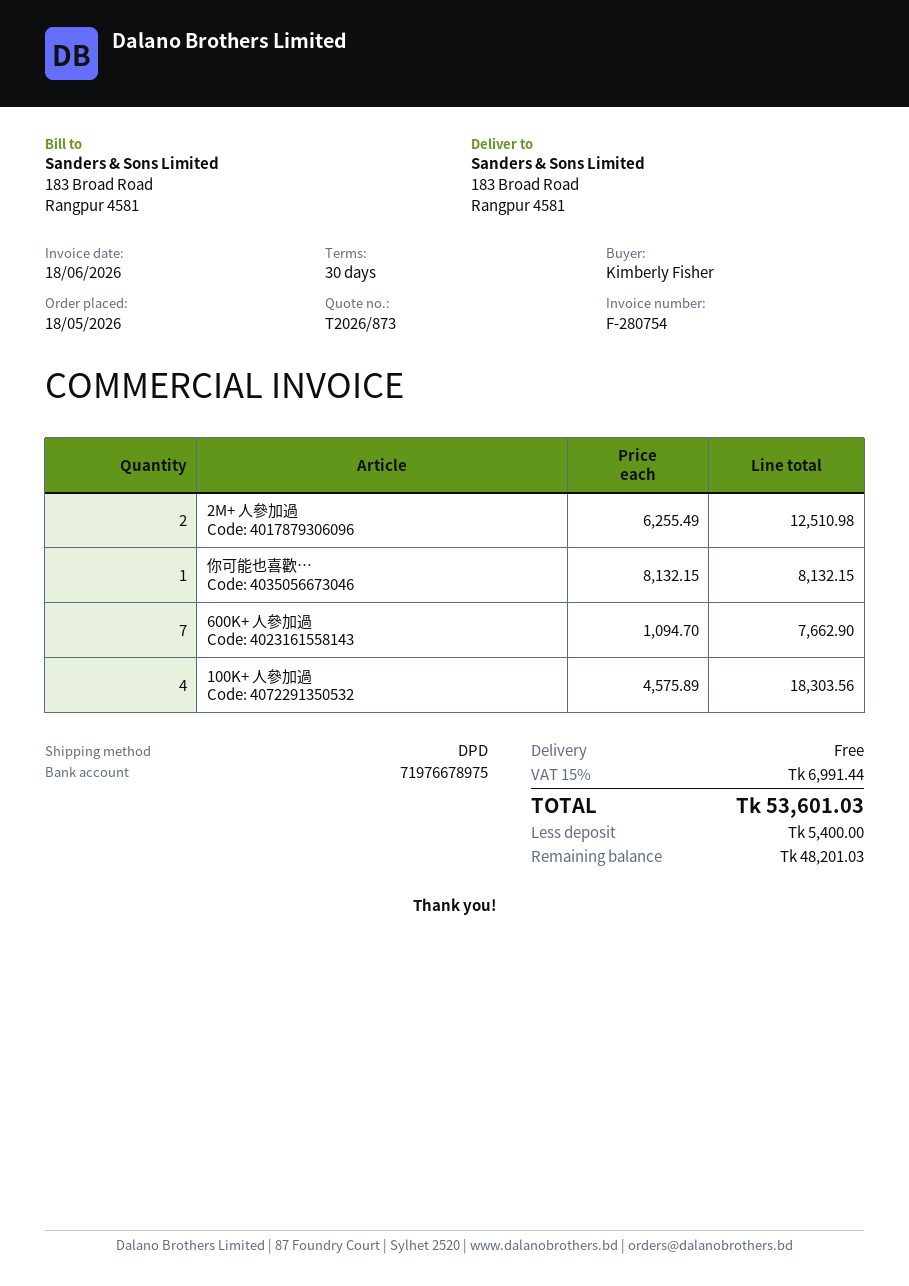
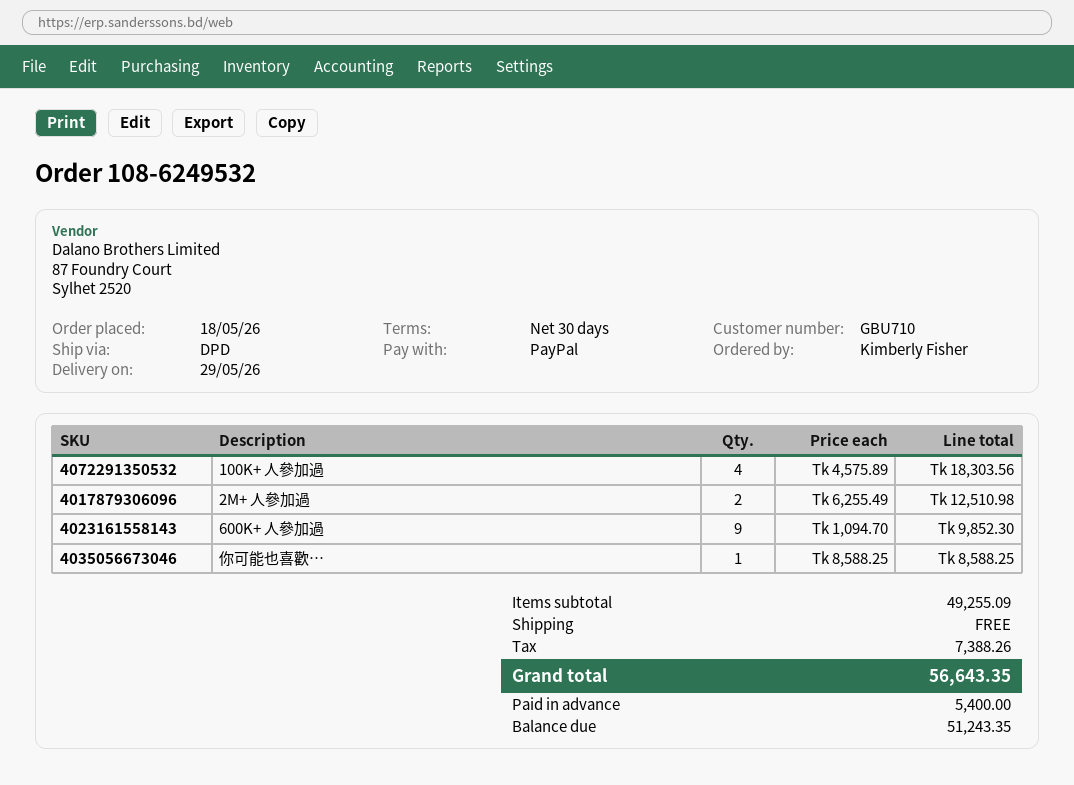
你可能也喜歡⋯: 1 x 8132.15 = 8132.15 -> 1 x 8588.25 = 8588.25
600K+ 人參加過: 7 x 1094.70 = 7662.90 -> 9 x 1094.70 = 9852.30
tax: 6991.44 -> 7388.26
total: 53601.03 -> 56643.35
balance: 48201.03 -> 51243.35

